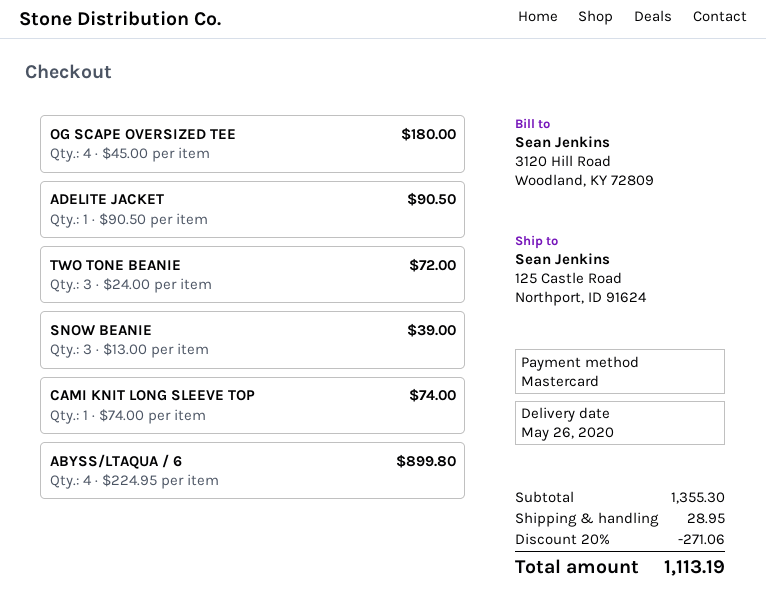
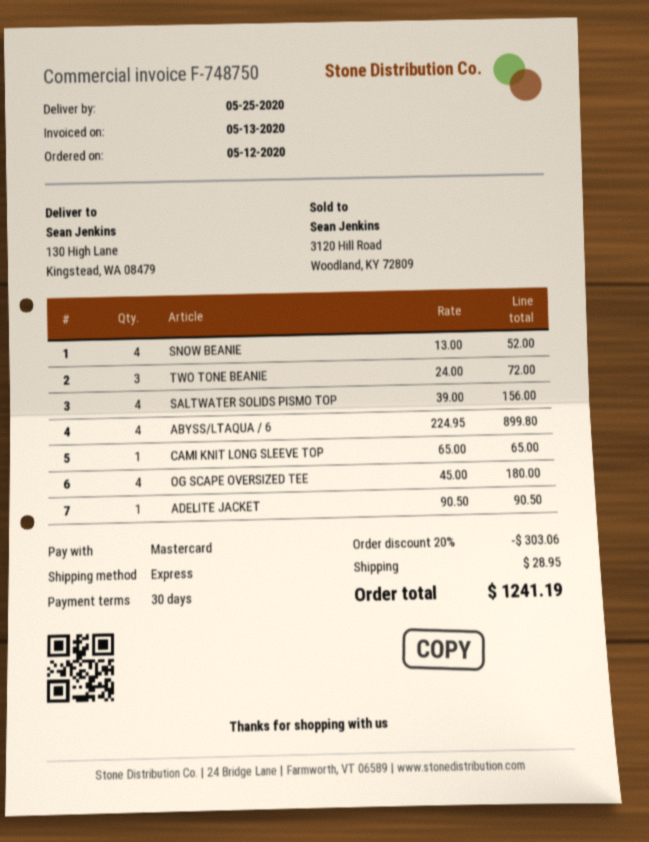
delivery date: 2020-05-26 -> 2020-05-25
ship to: 125 Castle Road, Northport, ID 91624 -> 130 High Lane, Kingstead, WA 08479
SNOW BEANIE: 3 x 13.00 = 39.00 -> 4 x 13.00 = 52.00
CAMI KNIT LONG SLEEVE TOP: 1 x 74.00 = 74.00 -> 1 x 65.00 = 65.00
SALTWATER SOLIDS PISMO TOP: none -> 4 x 39.00 = 156.00
discount: 20% = 271.06 -> 20% = 303.06
total: 1113.19 -> 1241.19

